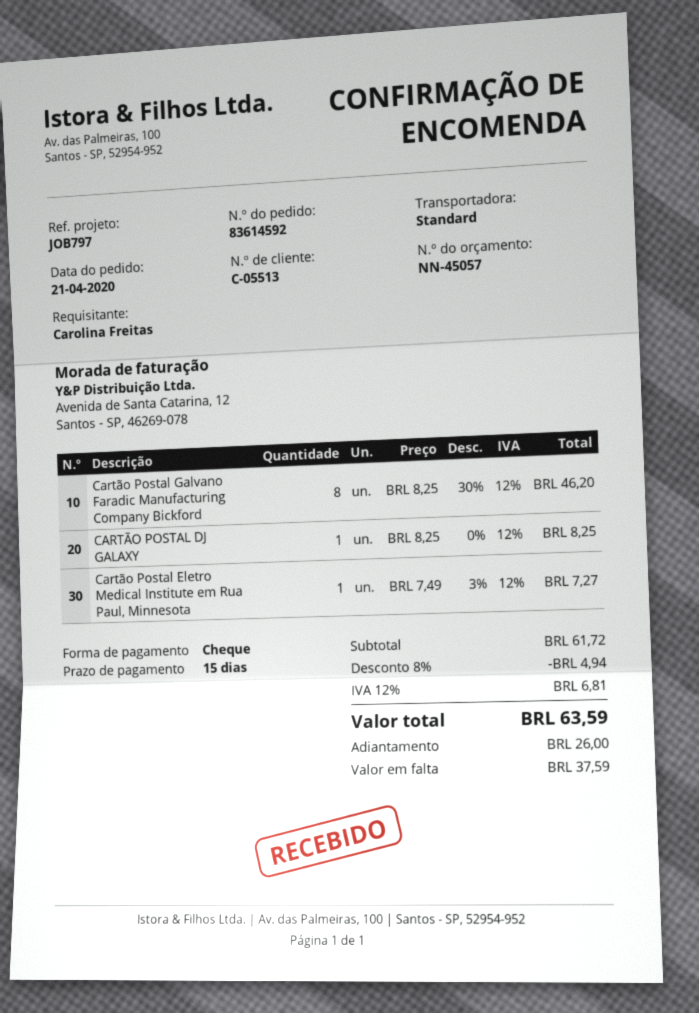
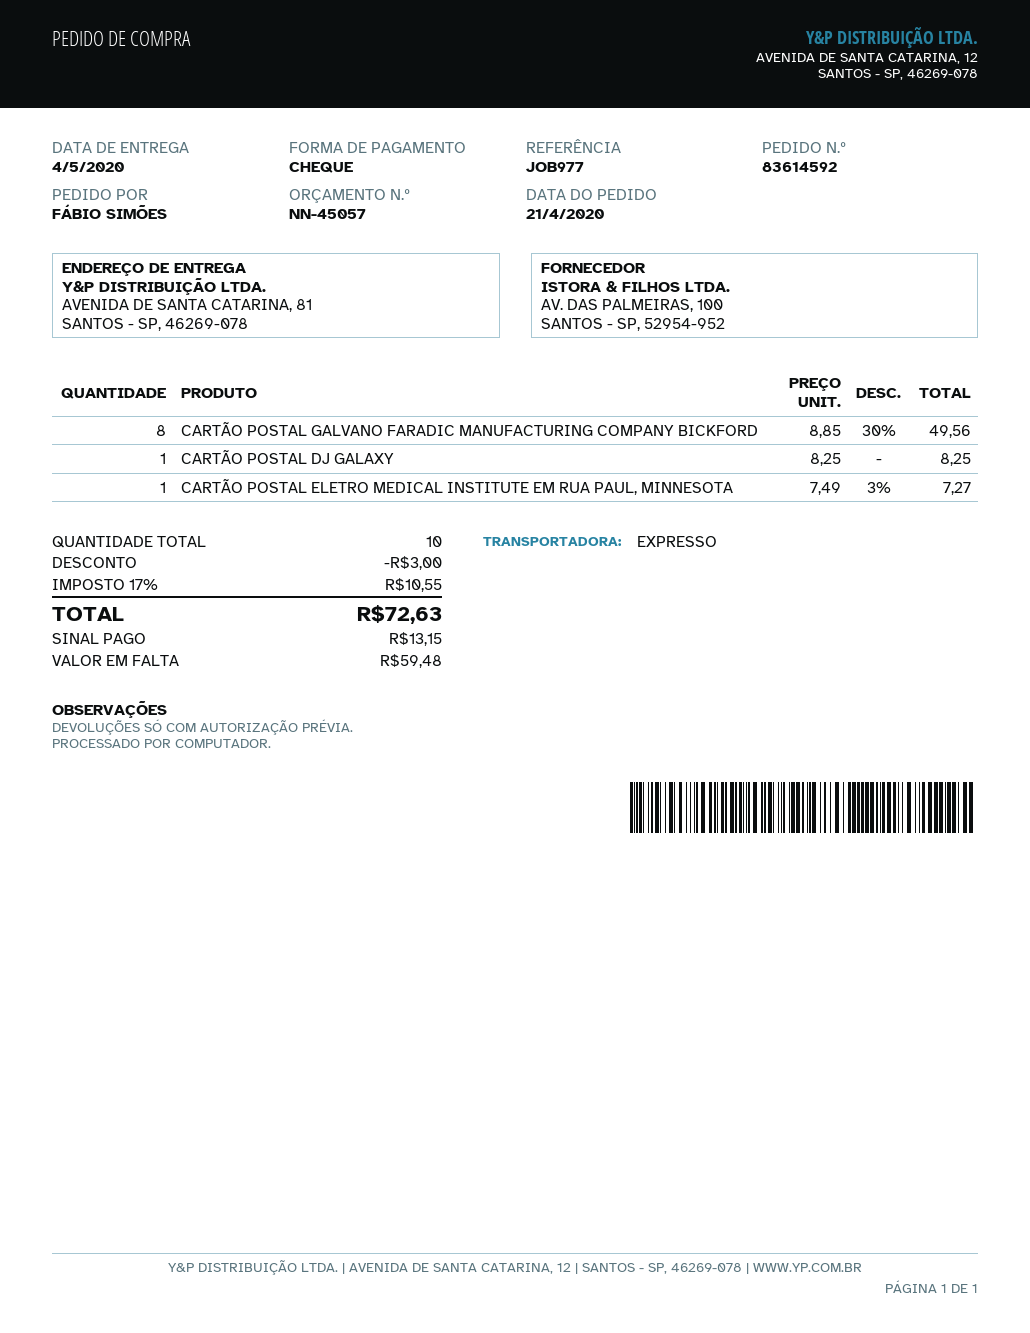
reference: JOB797 -> JOB977
ordered by: Carolina Freitas -> FÁBIO SIMÕES
shipping method: standard -> express
Cartão Postal Galvano Faradic Manufacturing Company Bickford: 8 x 8.25 - 30% = 46.20 -> 8 x 8.85 - 30% = 49.56
discount: 4.94 -> 3.00
tax: 12% = 6.81 -> 17% = 10.55
total: 63.59 -> 72.63
deposit: 26.00 -> 13.15
balance: 37.59 -> 59.48

